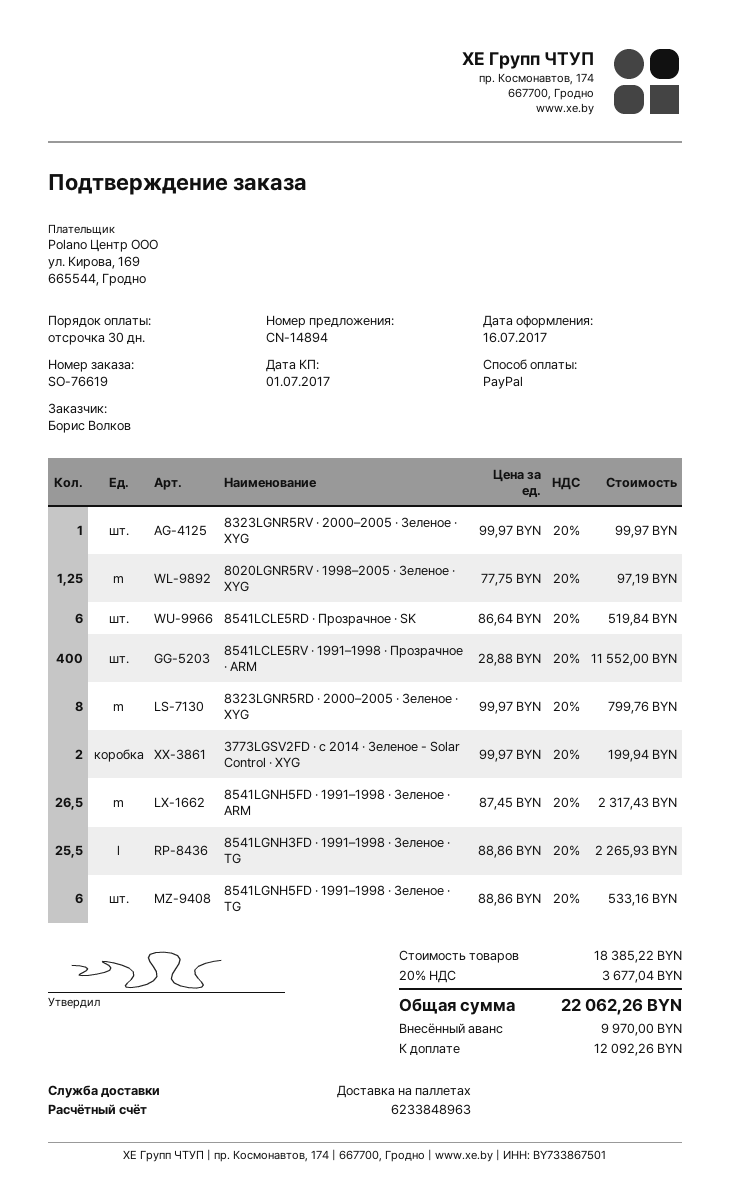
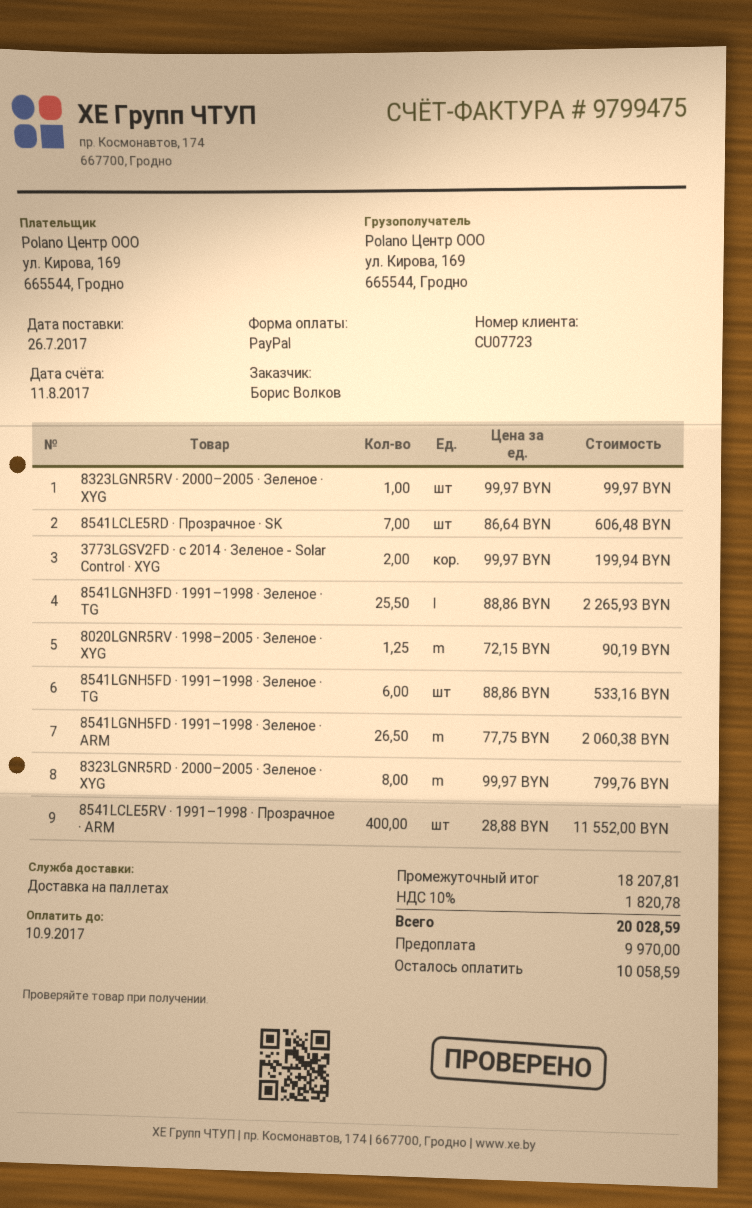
8020LGNR5RV · 1998–2005 · Зеленое · XYG: 1.25 x 77.75 = 97.19 -> 1.25 x 72.15 = 90.19
8541LCLE5RD · Прозрачное · SK: 6 x 86.64 = 519.84 -> 7 x 86.64 = 606.48
8541LGNH5FD · 1991–1998 · Зеленое · ARM: 26.5 x 87.45 = 2317.43 -> 26.5 x 77.75 = 2060.38
subtotal: 18385.22 -> 18207.81
tax: 20% = 3677.04 -> 10% = 1820.78
total: 22062.26 -> 20028.59
balance: 12092.26 -> 10058.59

